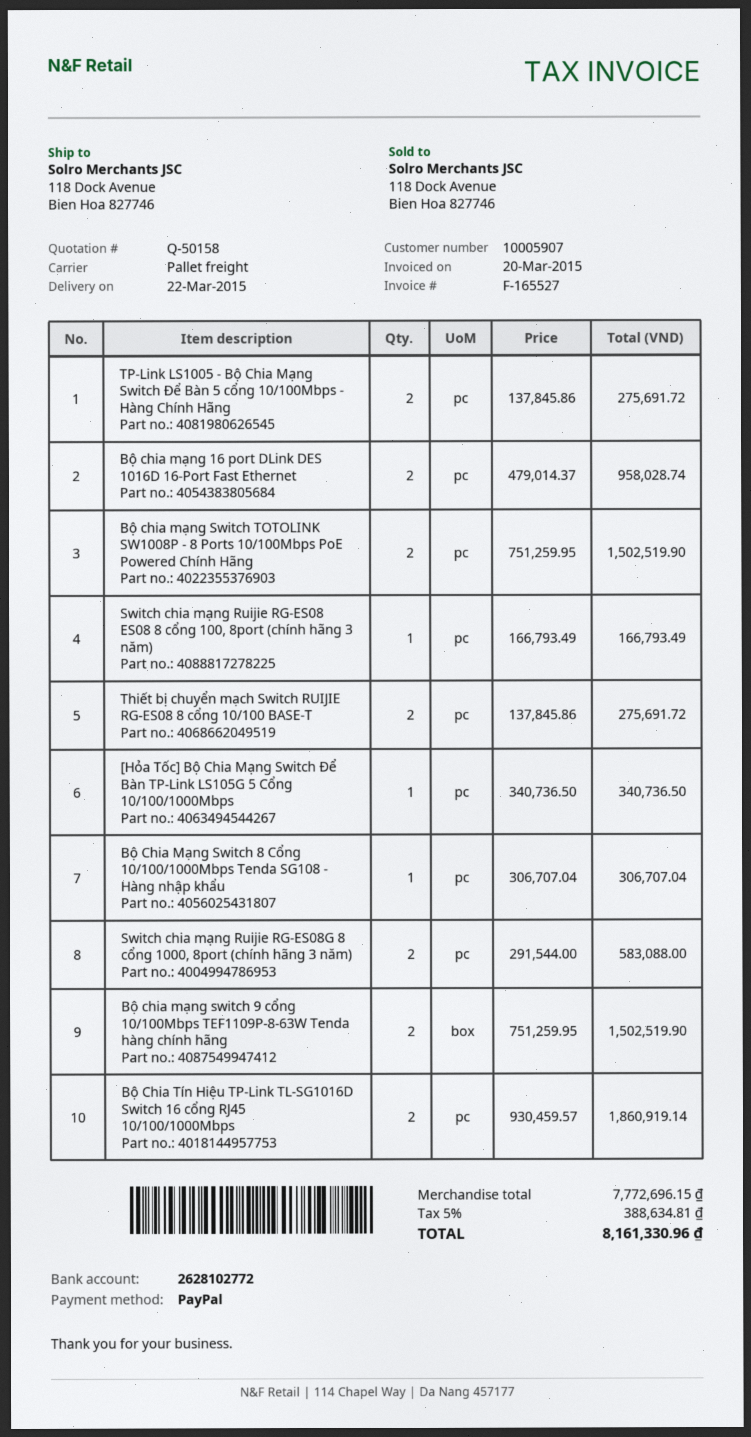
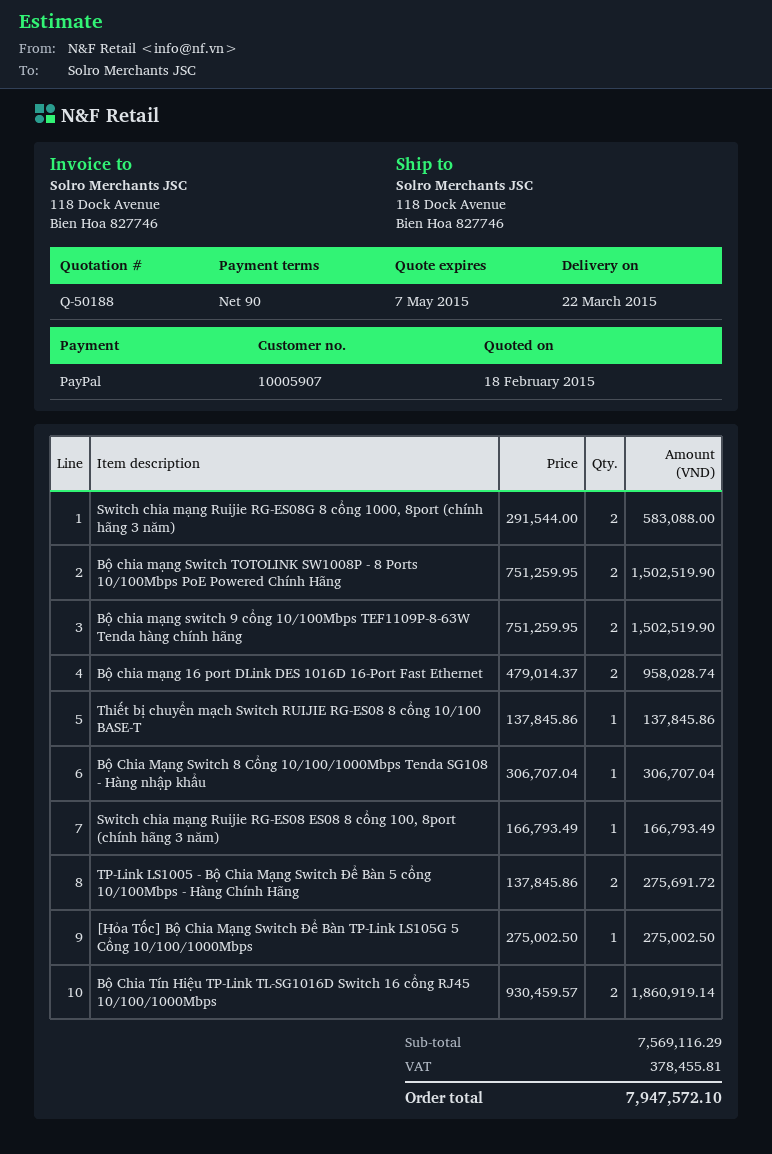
quote number: Q-50158 -> Q-50188
Thiết bị chuyển mạch Switch RUIJIE RG-ES08 8 cổng 10/100 BASE-T: 2 x 137845.86 = 275691.72 -> 1 x 137845.86 = 137845.86
[Hỏa Tốc] Bộ Chia Mạng Switch Để Bàn TP-Link LS105G 5 Cổng 10/100/1000Mbps: 1 x 340736.50 = 340736.50 -> 1 x 275002.50 = 275002.50
subtotal: 7772696.15 -> 7569116.29
tax: 388634.81 -> 378455.81
total: 8161330.96 -> 7947572.10

